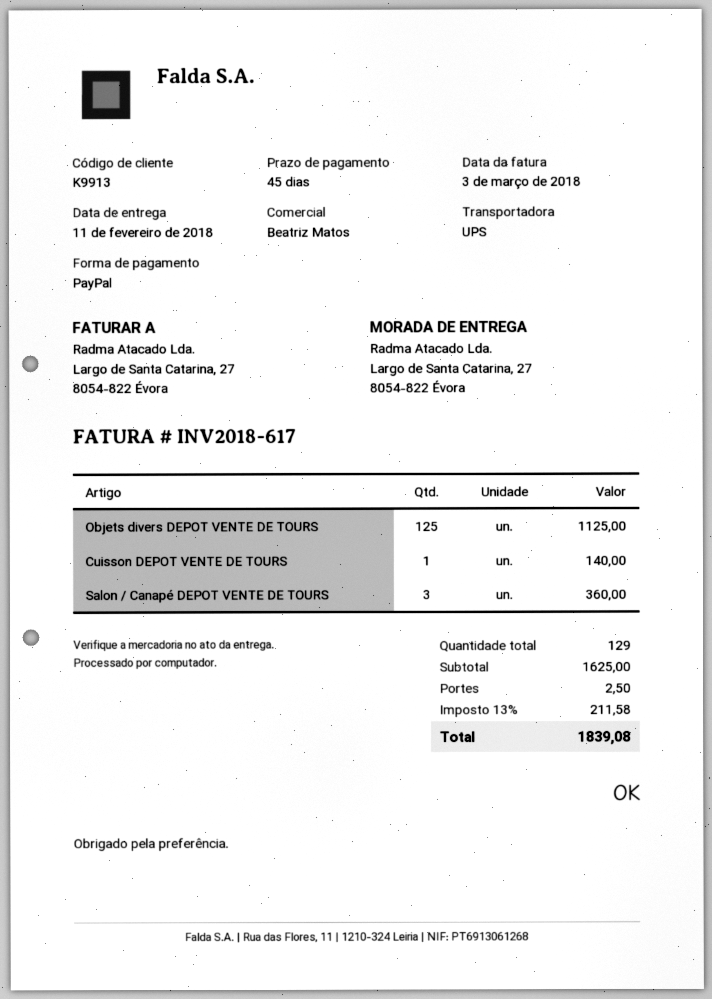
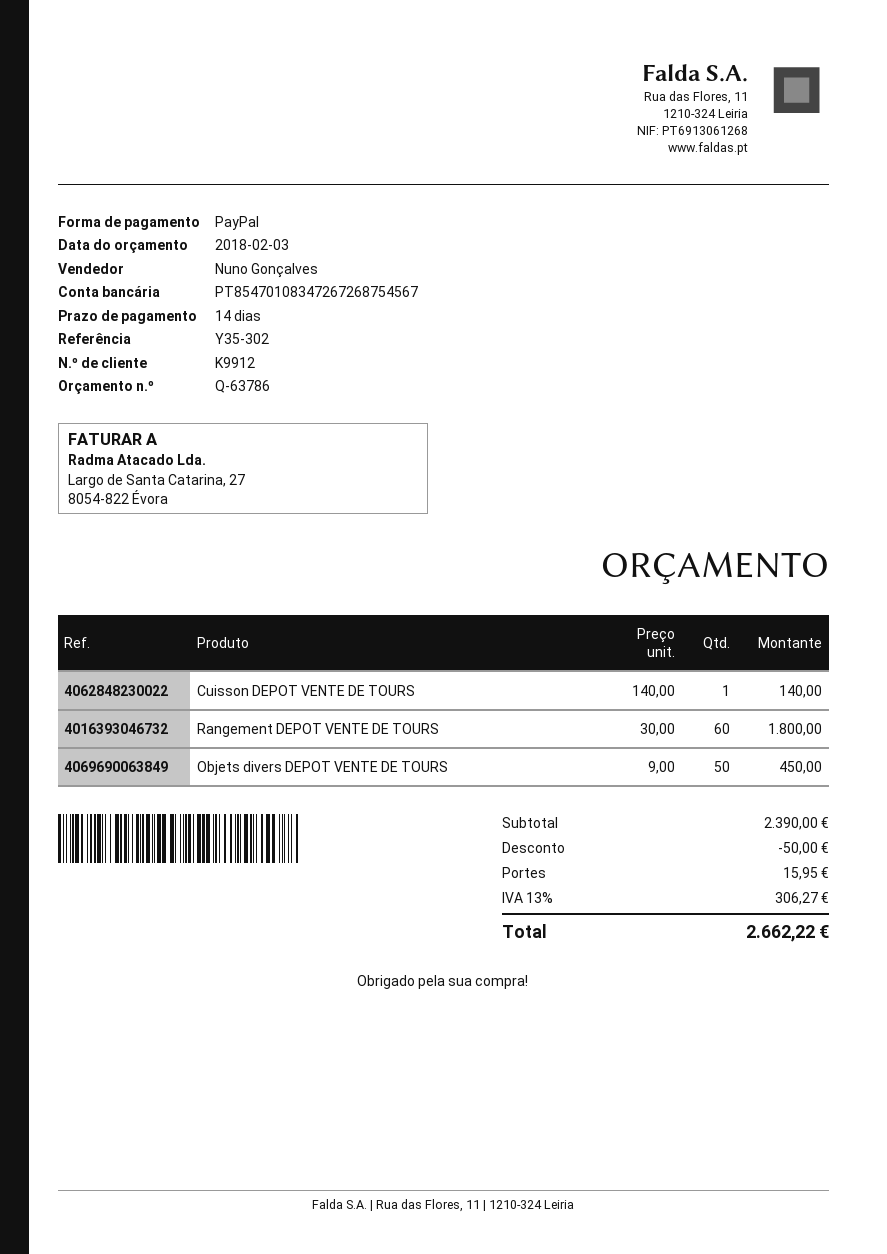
payment terms: 45 days -> 14 days
customer number: K9913 -> K9912
sales rep: Beatriz Matos -> Nuno Gonçalves
Objets divers DEPOT VENTE DE TOURS: 125 for 1125.00 -> 50 for 450.00
Salon / Canapé DEPOT VENTE DE TOURS: 3 for 360.00 -> none
Rangement DEPOT VENTE DE TOURS: none -> 60 for 1800.00
subtotal: 1625.00 -> 2390.00
discount: none -> 50.00
shipping: 2.50 -> 15.95
tax: 13% = 211.58 -> 13% = 306.27
total: 1839.08 -> 2662.22

